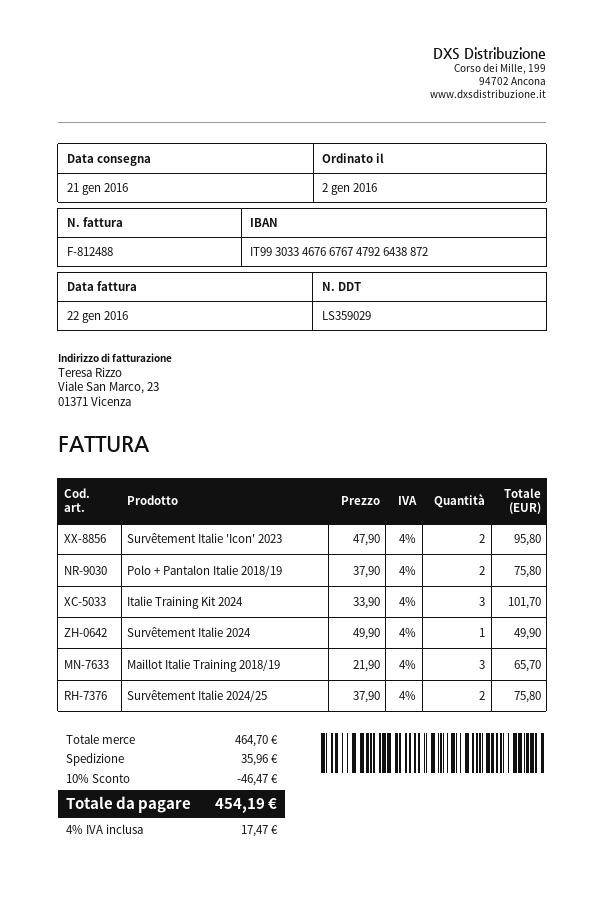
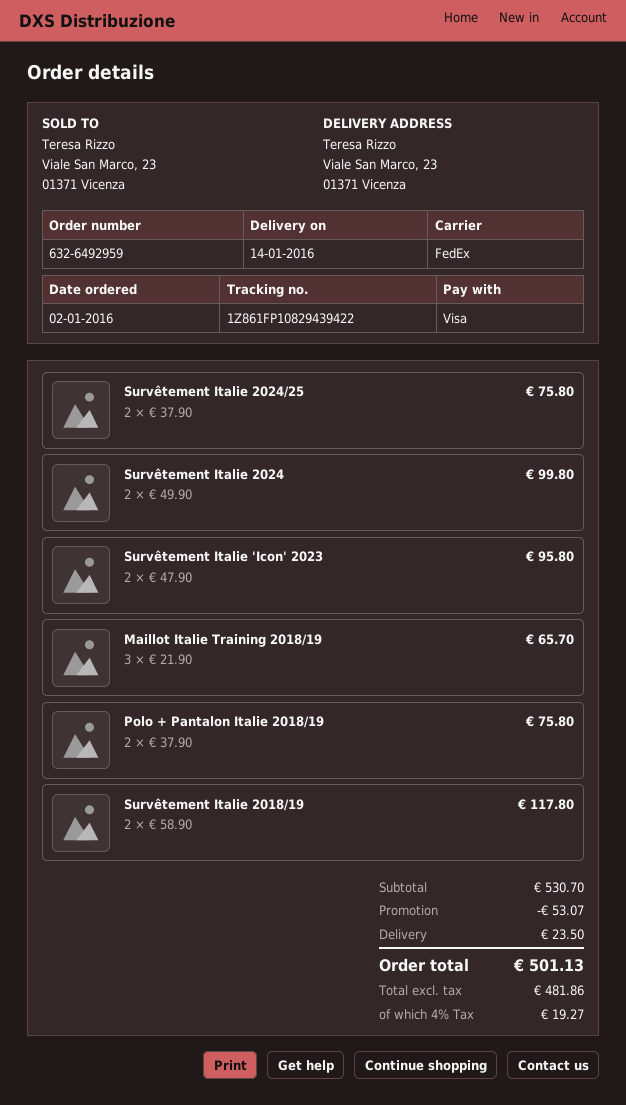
delivery date: 2016-01-21 -> 2016-01-14
Italie Training Kit 2024: 3 x 33.90 = 101.70 -> none
Survêtement Italie 2024: 1 x 49.90 = 49.90 -> 2 x 49.90 = 99.80
Survêtement Italie 2018/19: none -> 2 x 58.90 = 117.80
subtotal: 464.70 -> 530.70
discount: 46.47 -> 53.07
shipping: 35.96 -> 23.50
tax: 4% = 17.47 -> 4% = 19.27
total: 454.19 -> 501.13

